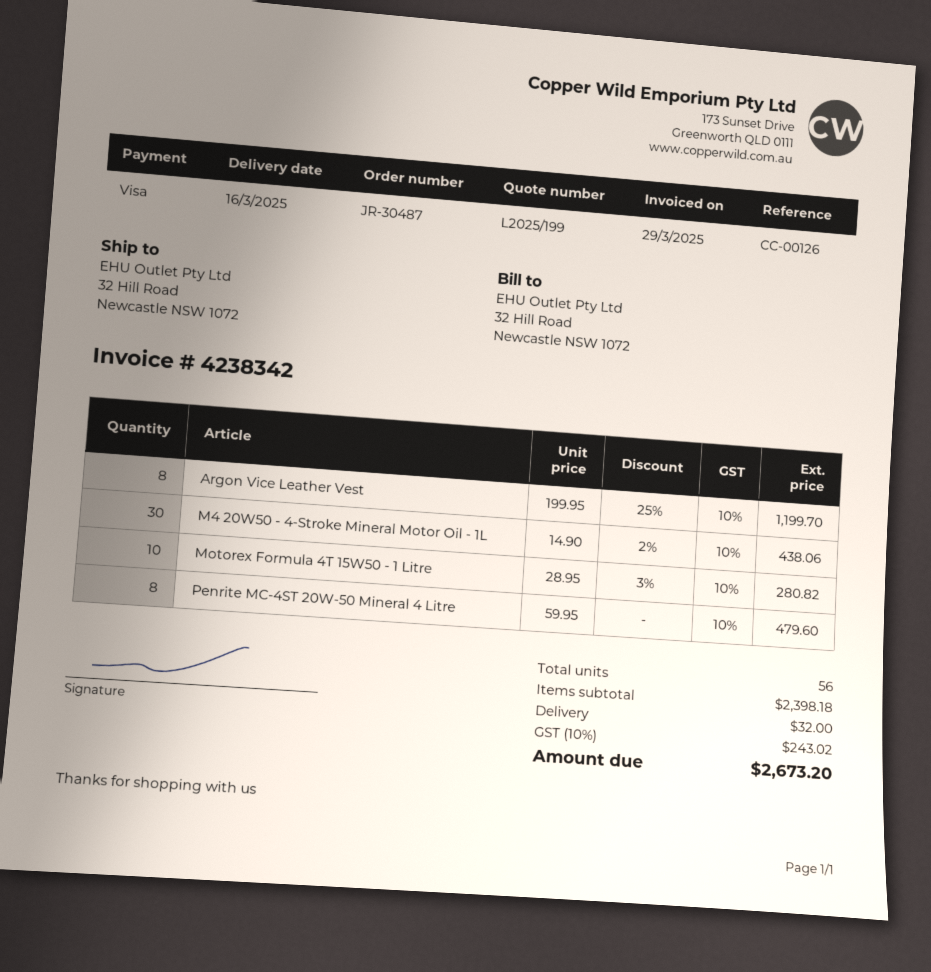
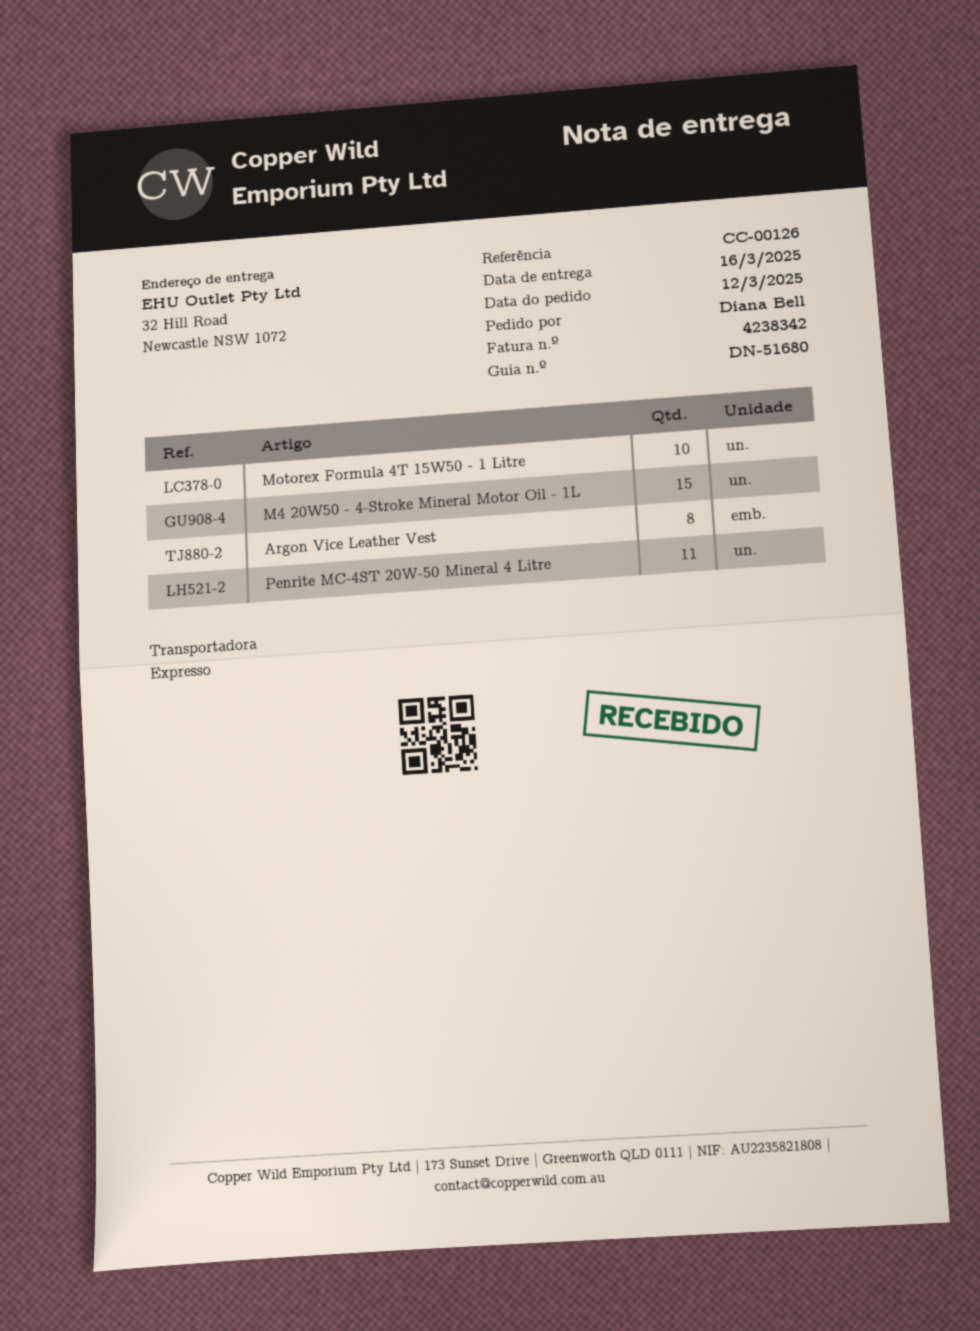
M4 20W50 - 4-Stroke Mineral Motor Oil - 1L: 30 -> 15
Penrite MC-4ST 20W-50 Mineral 4 Litre: 8 -> 11

